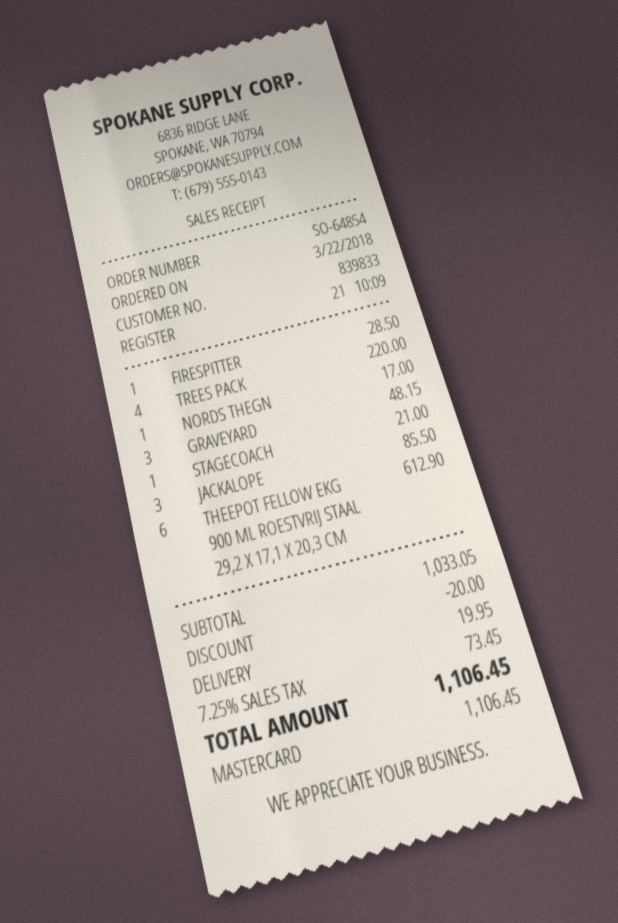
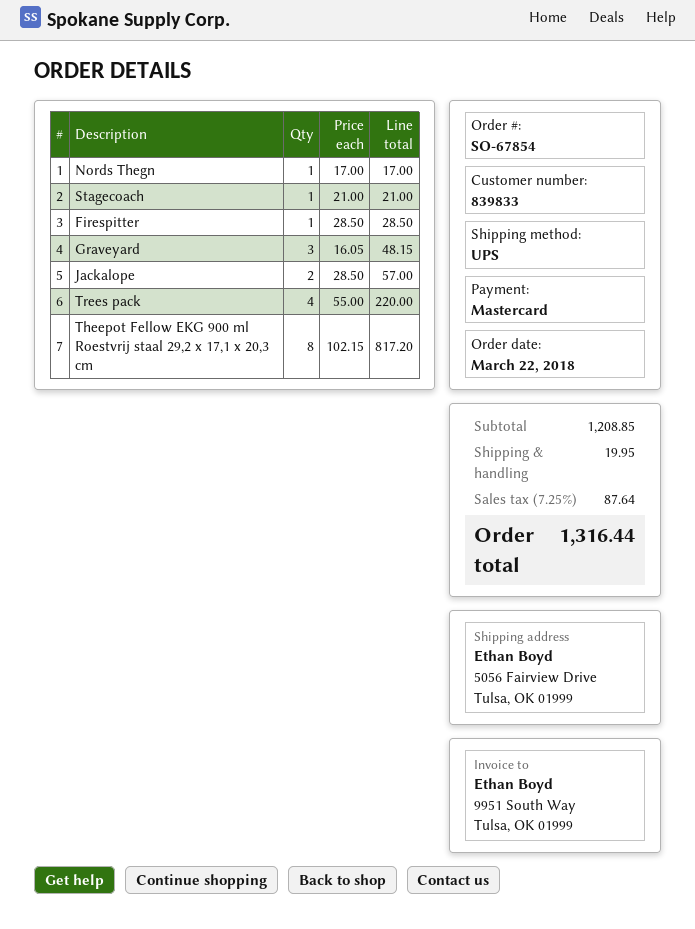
order number: SO-64854 -> SO-67854
JACKALOPE: 3 for 85.50 -> 2 for 57.00
THEEPOT FELLOW EKG 900 ML ROESTVRIJ STAAL 29,2 X 17,1 X 20,3 CM: 6 for 612.90 -> 8 for 817.20
subtotal: 1033.05 -> 1208.85
discount: 20.00 -> none
tax: 7.25% = 73.45 -> 7.25% = 87.64
total: 1106.45 -> 1316.44

